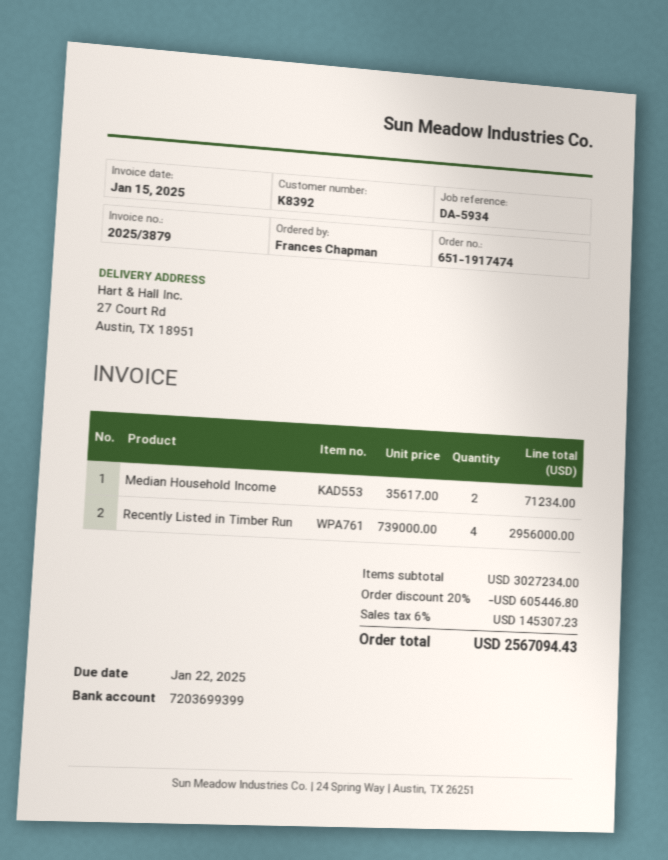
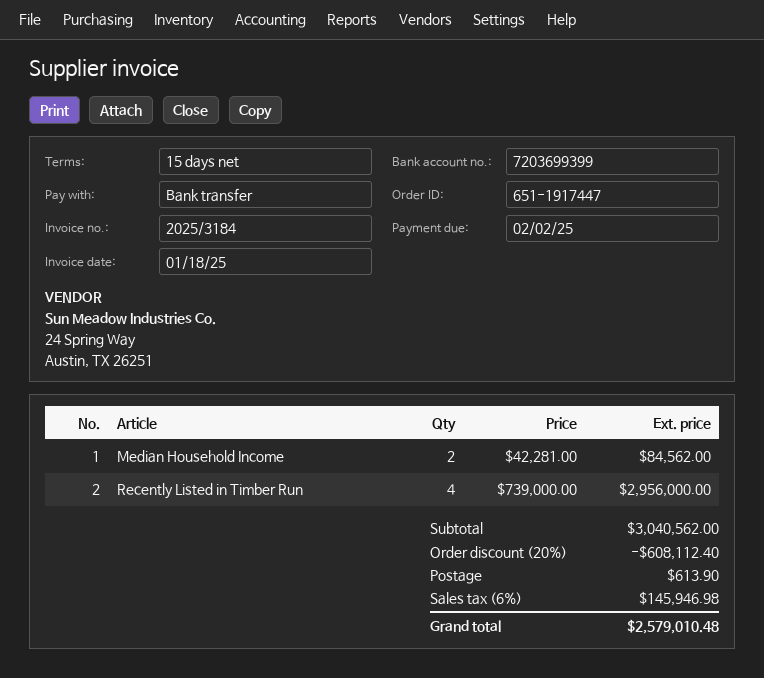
order number: 651-1917474 -> 651-1917447
invoice number: 2025/3879 -> 2025/3184
invoice date: 2025-01-15 -> 2025-01-18
due date: 2025-01-22 -> 2025-02-02
Median Household Income: 2 x 35617.00 = 71234.00 -> 2 x 42281.00 = 84562.00
subtotal: 3027234.00 -> 3040562.00
discount: 20% = 605446.80 -> 20% = 608112.40
shipping: none -> 613.90
tax: 6% = 145307.23 -> 6% = 145946.98
total: 2567094.43 -> 2579010.48

